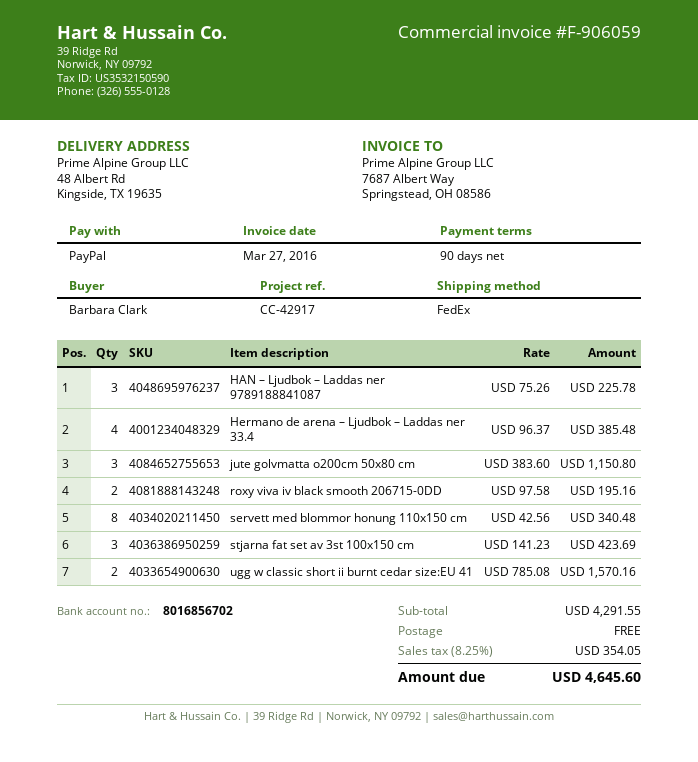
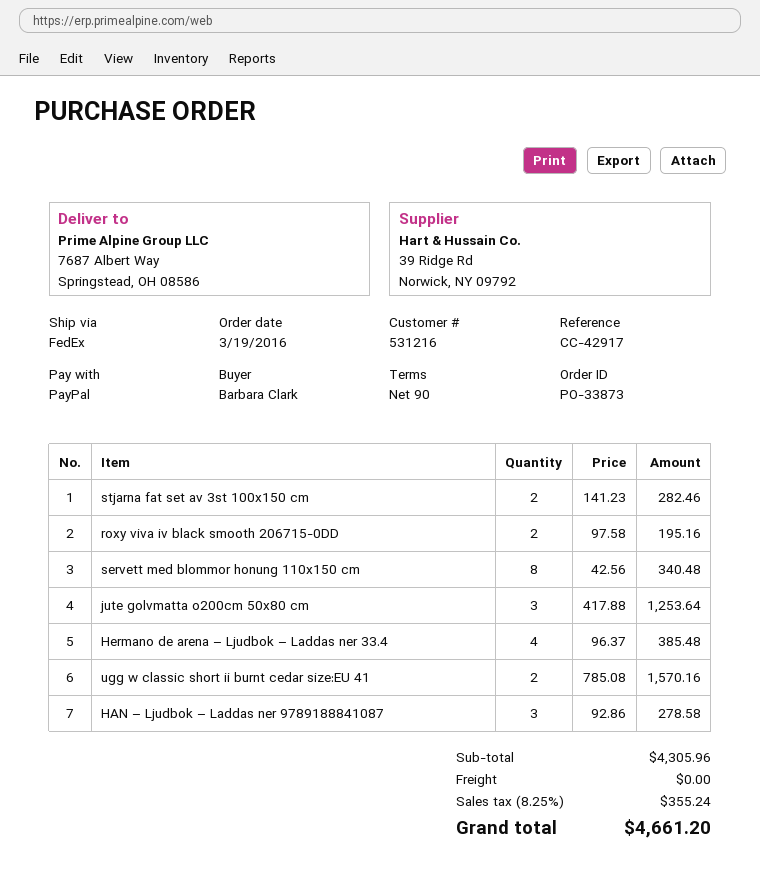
ship to: 48 Albert Rd, Kingside, TX 19635 -> 7687 Albert Way, Springstead, OH 08586
HAN – Ljudbok – Laddas ner 9789188841087: 3 x 75.26 = 225.78 -> 3 x 92.86 = 278.58
jute golvmatta o200cm 50x80 cm: 3 x 383.60 = 1150.80 -> 3 x 417.88 = 1253.64
stjarna fat set av 3st 100x150 cm: 3 x 141.23 = 423.69 -> 2 x 141.23 = 282.46
subtotal: 4291.55 -> 4305.96
tax: 8.25% = 354.05 -> 8.25% = 355.24
total: 4645.60 -> 4661.20

